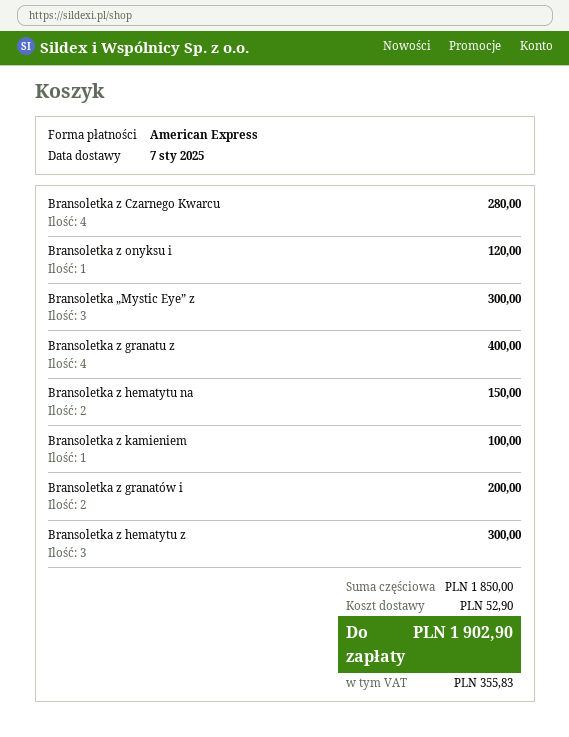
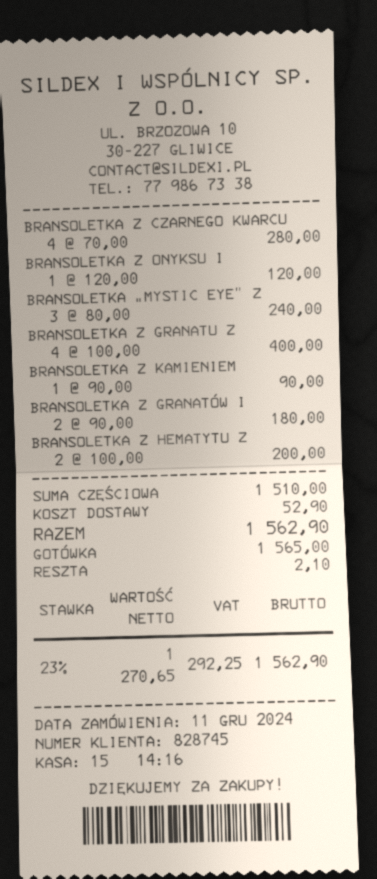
payment method: American Express -> cash
Bransoletka „Mystic Eye” z: 3 for 300.00 -> 3 for 240.00
Bransoletka z hematytu na: 2 for 150.00 -> none
Bransoletka z kamieniem: 1 for 100.00 -> 1 for 90.00
Bransoletka z granatów i: 2 for 200.00 -> 2 for 180.00
Bransoletka z hematytu z: 3 for 300.00 -> 2 for 200.00
subtotal: 1850.00 -> 1510.00
tax: 355.83 -> 292.25
total: 1902.90 -> 1562.90

